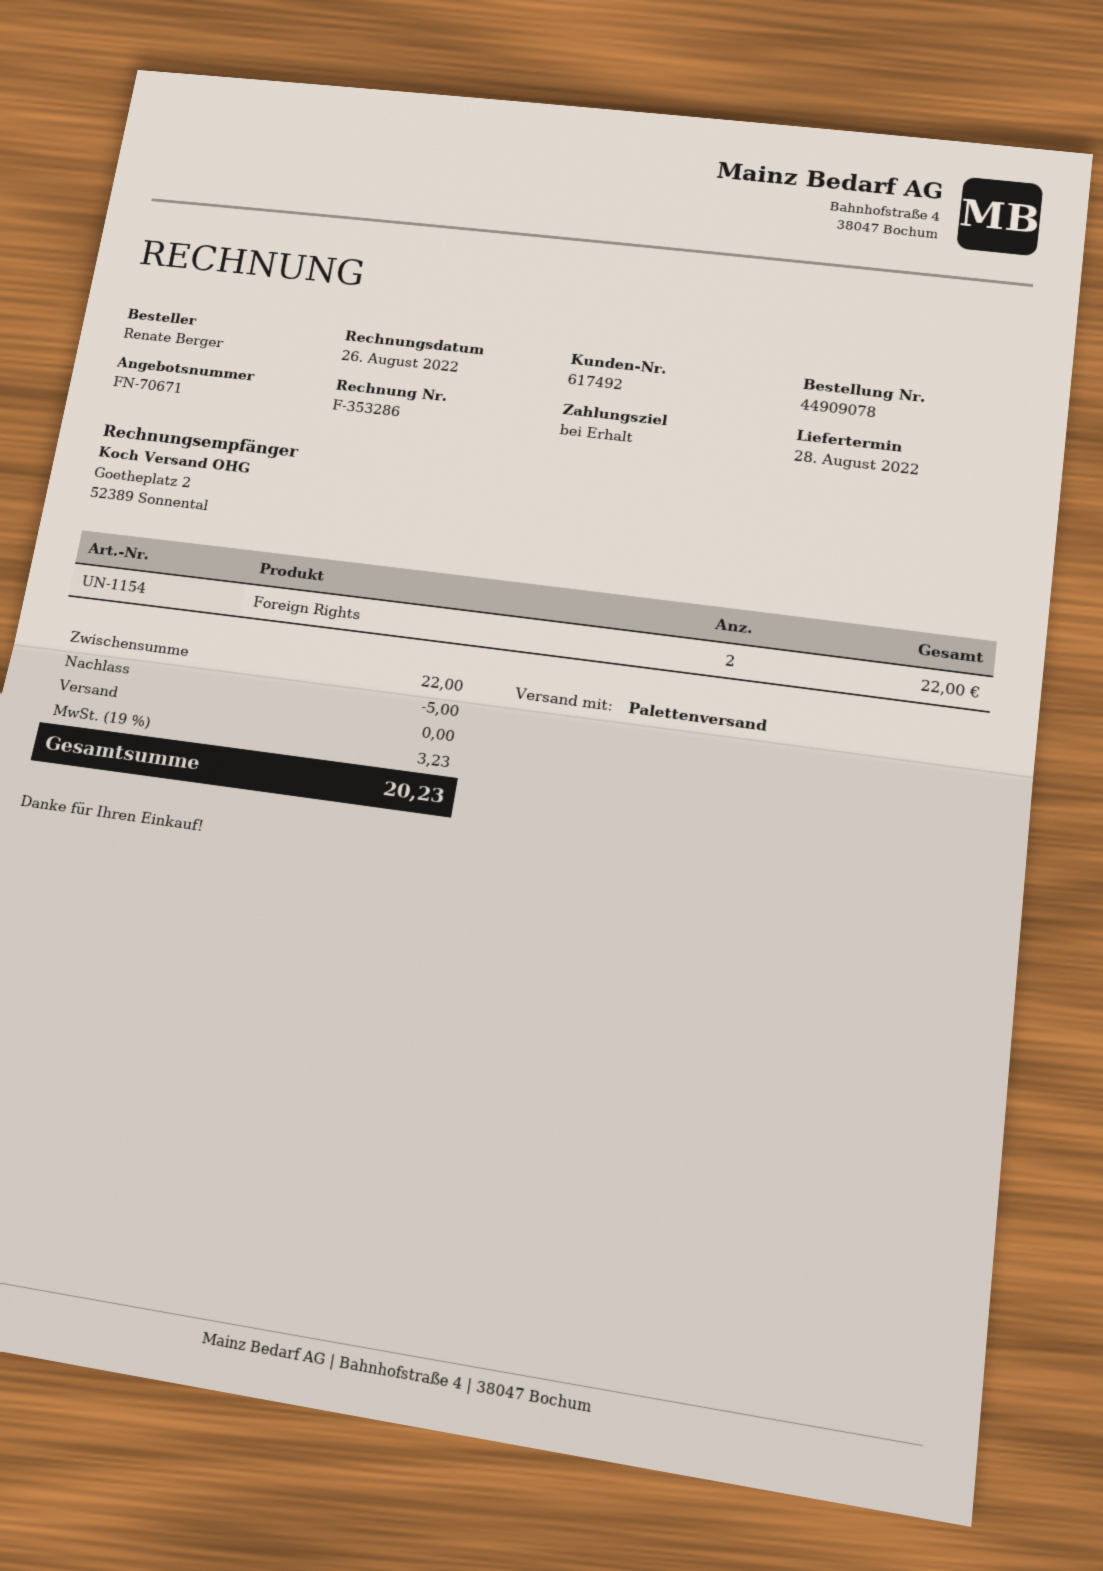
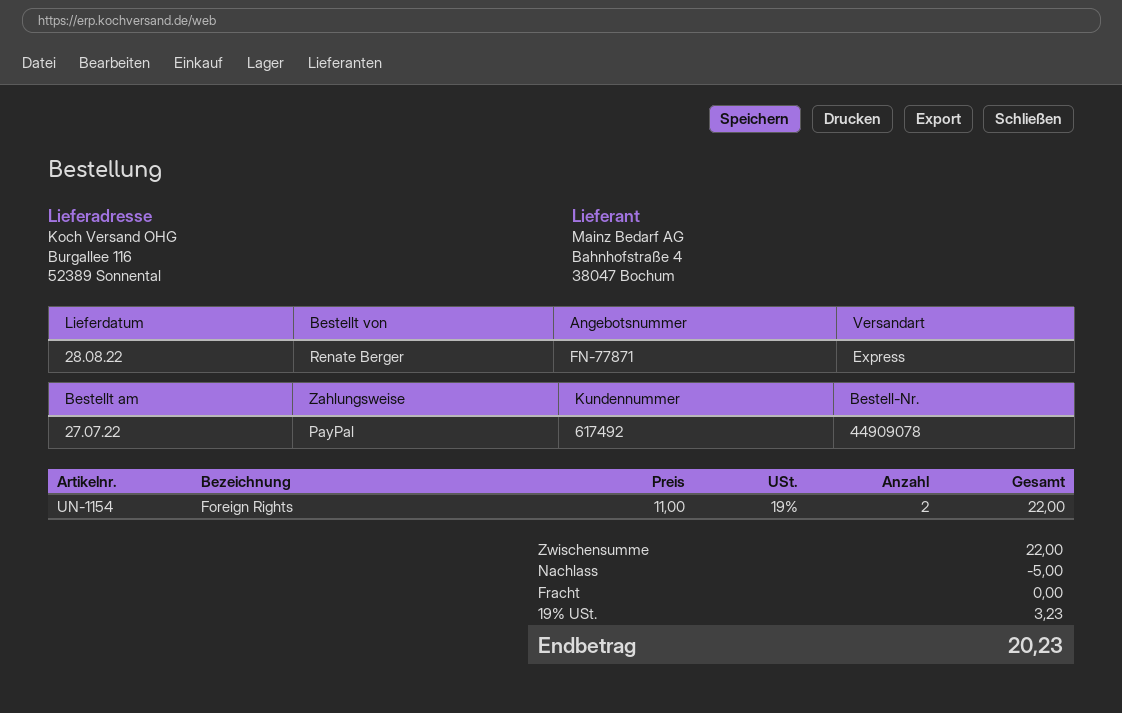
quote number: FN-70671 -> FN-77871
shipping method: pallet freight -> express

